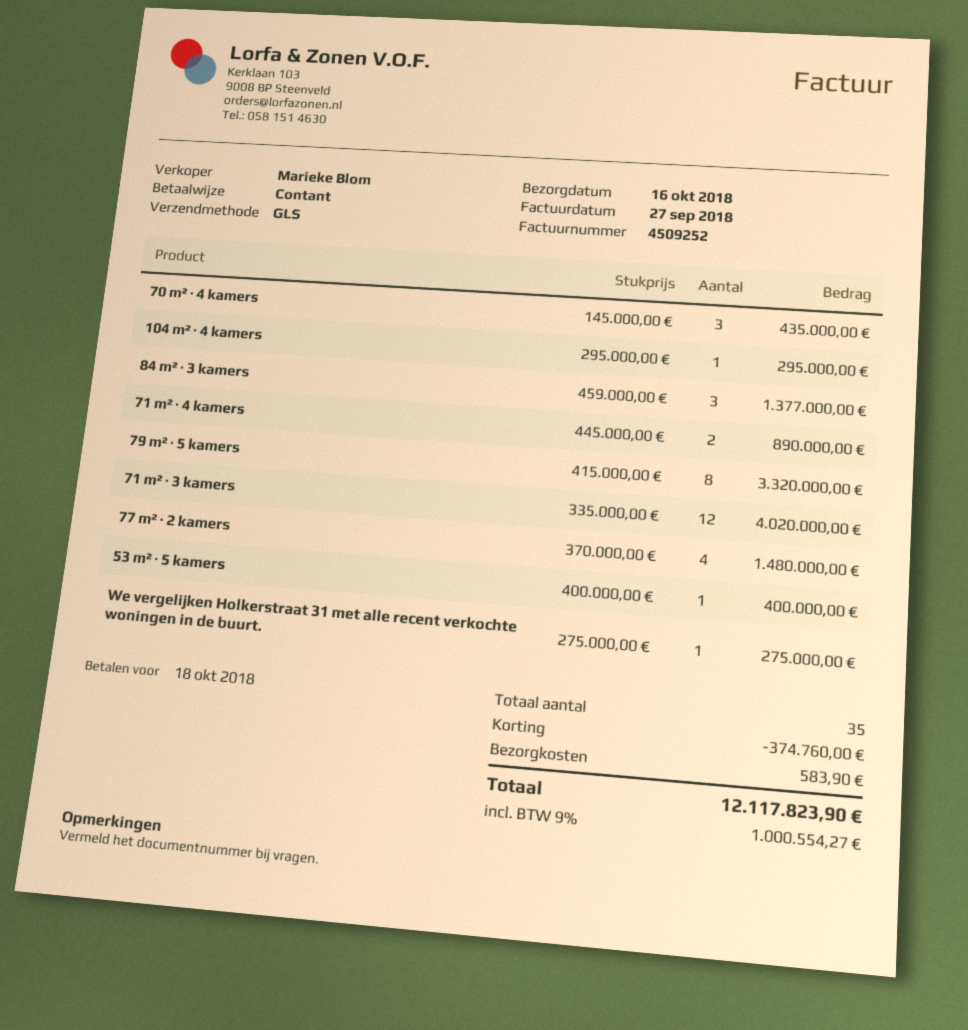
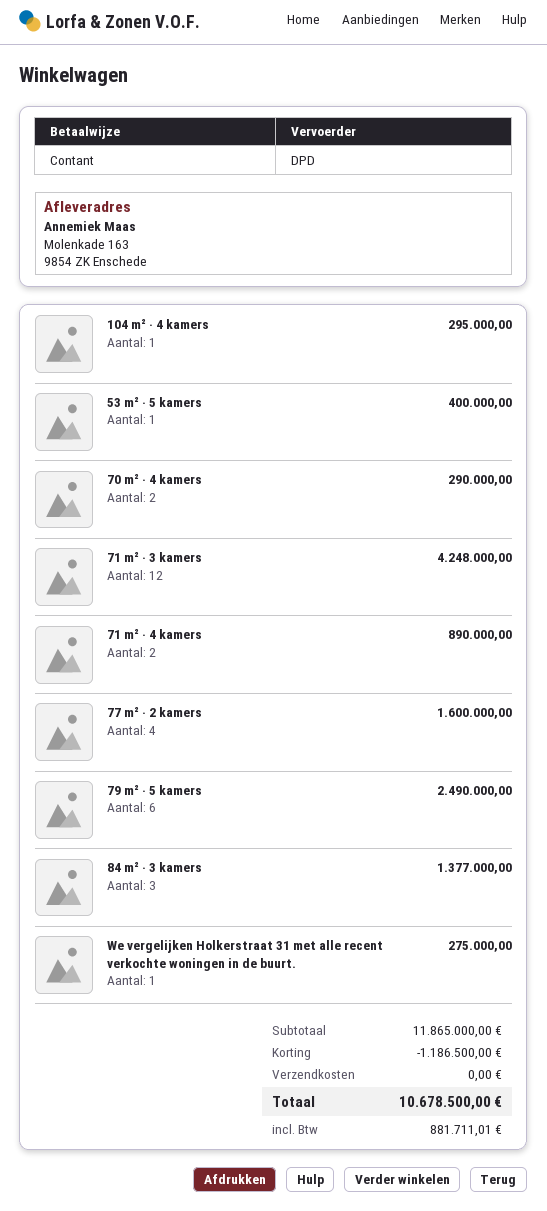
shipping method: GLS -> DPD
70 m² · 4 kamers: 3 for 435000.00 -> 2 for 290000.00
79 m² · 5 kamers: 8 for 3320000.00 -> 6 for 2490000.00
71 m² · 3 kamers: 12 for 4020000.00 -> 12 for 4248000.00
77 m² · 2 kamers: 4 for 1480000.00 -> 4 for 1600000.00
discount: 374760.00 -> 1186500.00
shipping: 583.90 -> 0.00
tax: 1000554.27 -> 881711.01
total: 12117823.90 -> 10678500.00

